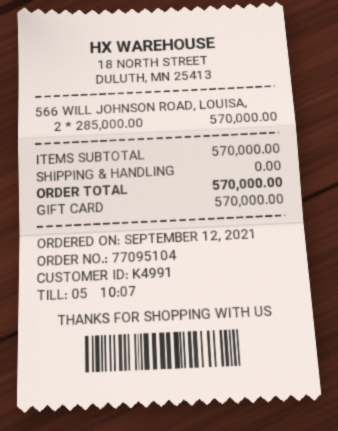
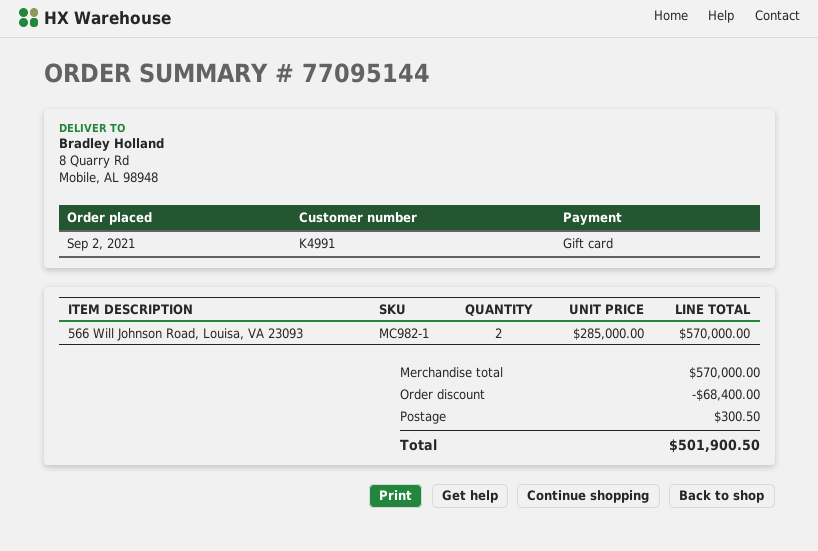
order number: 77095104 -> 77095144
order date: 2021-09-12 -> 2021-09-02
discount: none -> 68400.00
shipping: 0.00 -> 300.50
total: 570000.00 -> 501900.50

